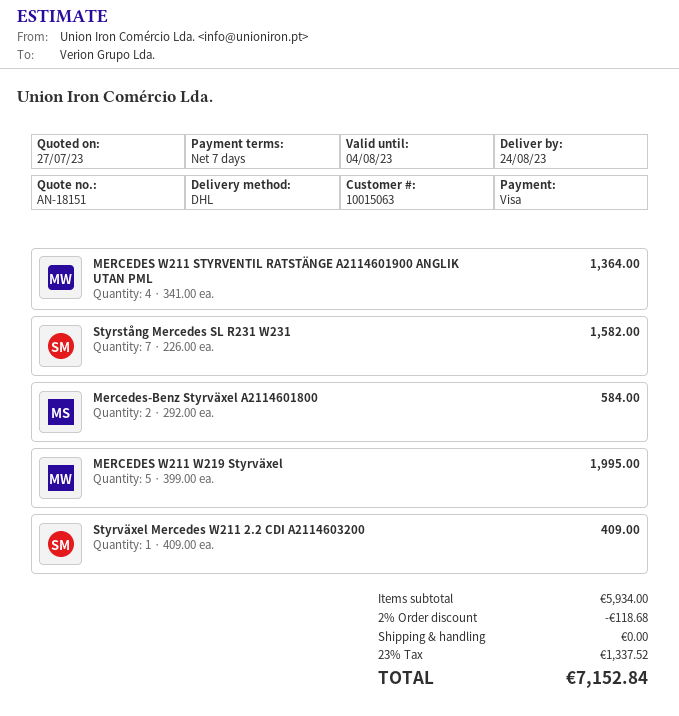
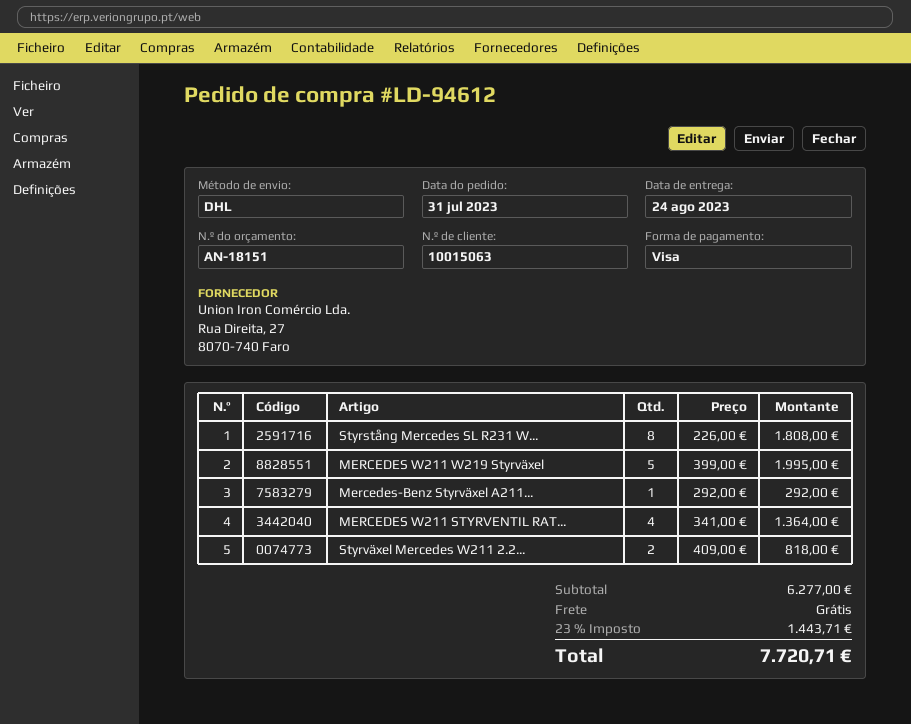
Styrstång Mercedes SL R231 W231: 7 x 226.00 = 1582.00 -> 8 x 226.00 = 1808.00
Mercedes-Benz Styrväxel A2114601800: 2 x 292.00 = 584.00 -> 1 x 292.00 = 292.00
Styrväxel Mercedes W211 2.2 CDI A2114603200: 1 x 409.00 = 409.00 -> 2 x 409.00 = 818.00
subtotal: 5934.00 -> 6277.00
discount: 2% = 118.68 -> none
tax: 23% = 1337.52 -> 23% = 1443.71
total: 7152.84 -> 7720.71

